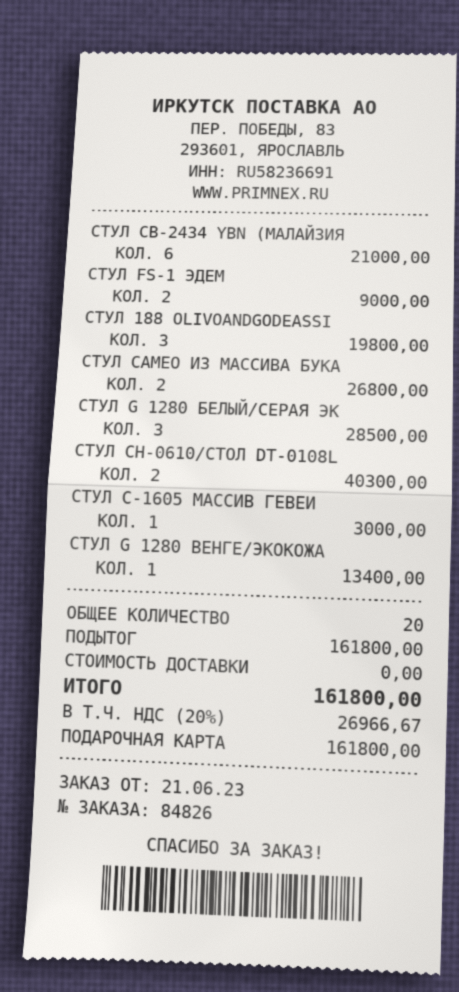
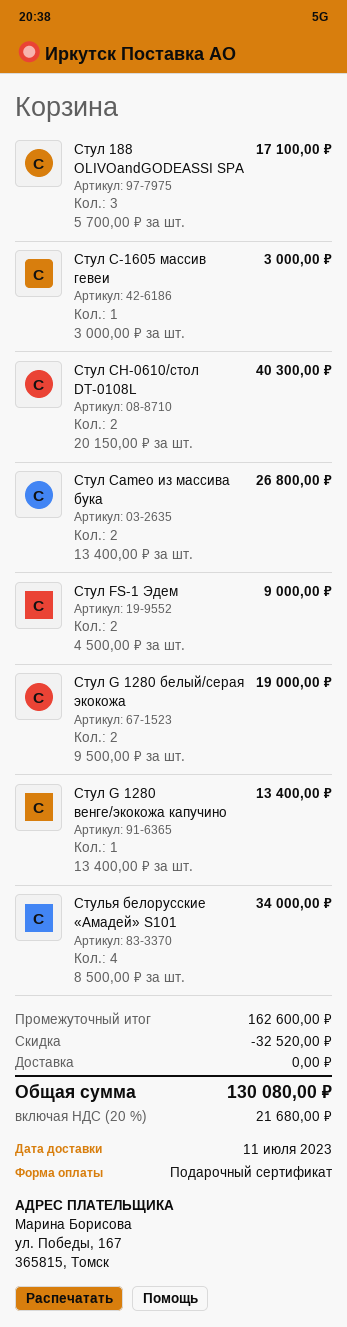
СТУЛ CB-2434 YBN (МАЛАЙЗИЯ: 6 for 21000.00 -> none
СТУЛ 188 OLIVOANDGODEASSI: 3 for 19800.00 -> 3 for 17100.00
СТУЛ G 1280 БЕЛЫЙ/СЕРАЯ ЭК: 3 for 28500.00 -> 2 for 19000.00
Стулья белорусские «Амадей» S101: none -> 4 for 34000.00
subtotal: 161800.00 -> 162600.00
discount: none -> 32520.00
tax: 20% = 26966.67 -> 20% = 21680.00
total: 161800.00 -> 130080.00

